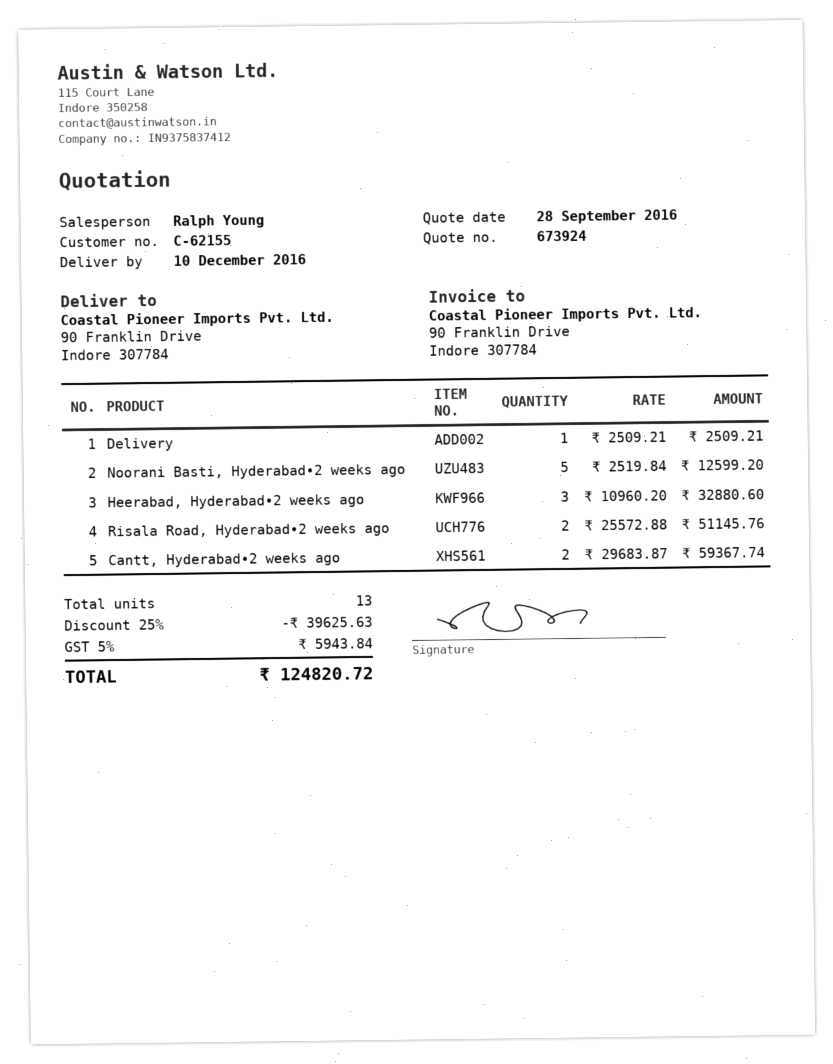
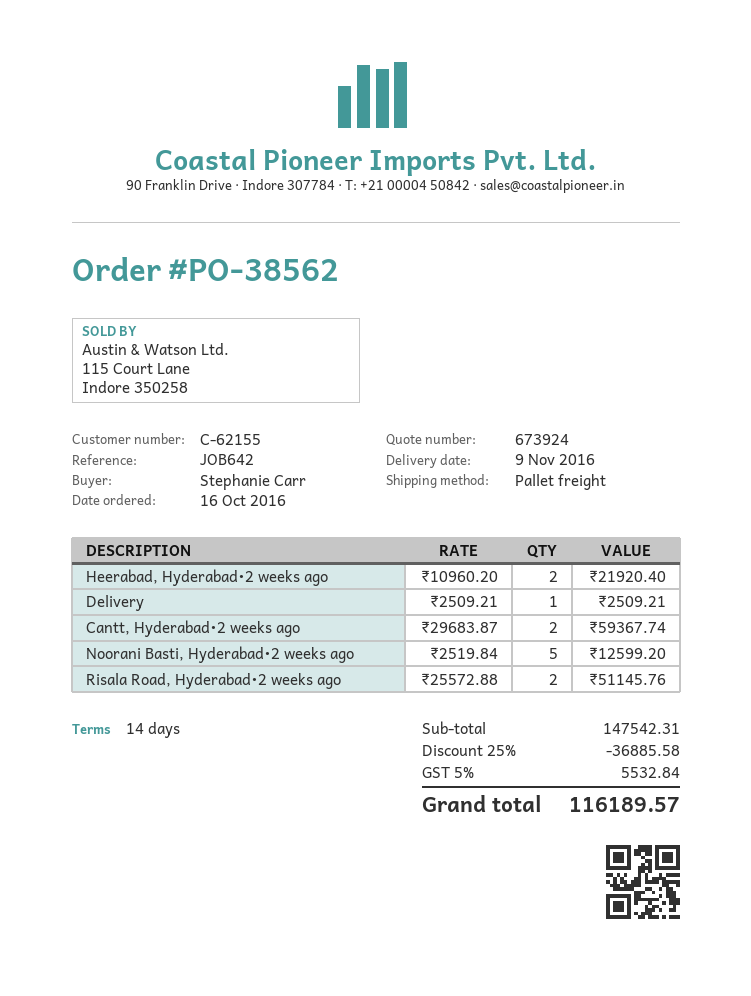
delivery date: 2016-12-10 -> 2016-11-09
Heerabad, Hyderabad•2 weeks ago: 3 x 10960.20 = 32880.60 -> 2 x 10960.20 = 21920.40
discount: 25% = 39625.63 -> 25% = 36885.58
tax: 5% = 5943.84 -> 5% = 5532.84
total: 124820.72 -> 116189.57

